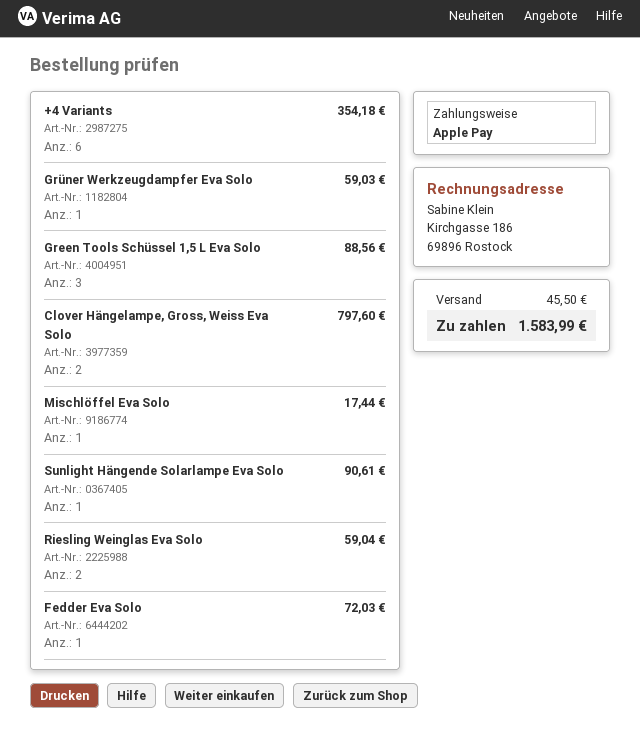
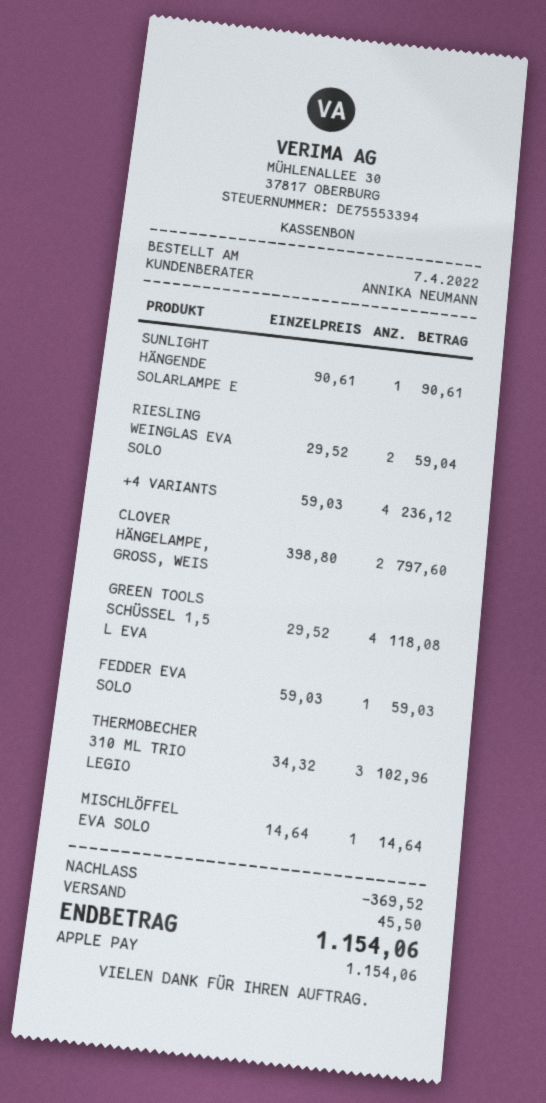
+4 Variants: 6 for 354.18 -> 4 for 236.12
Grüner Werkzeugdampfer Eva Solo: 1 for 59.03 -> none
Green Tools Schüssel 1,5 L Eva Solo: 3 for 88.56 -> 4 for 118.08
Mischlöffel Eva Solo: 1 for 17.44 -> 1 for 14.64
Fedder Eva Solo: 1 for 72.03 -> 1 for 59.03
THERMOBECHER 310 ML TRIO LEGIO: none -> 3 for 102.96
discount: none -> 369.52
total: 1583.99 -> 1154.06

